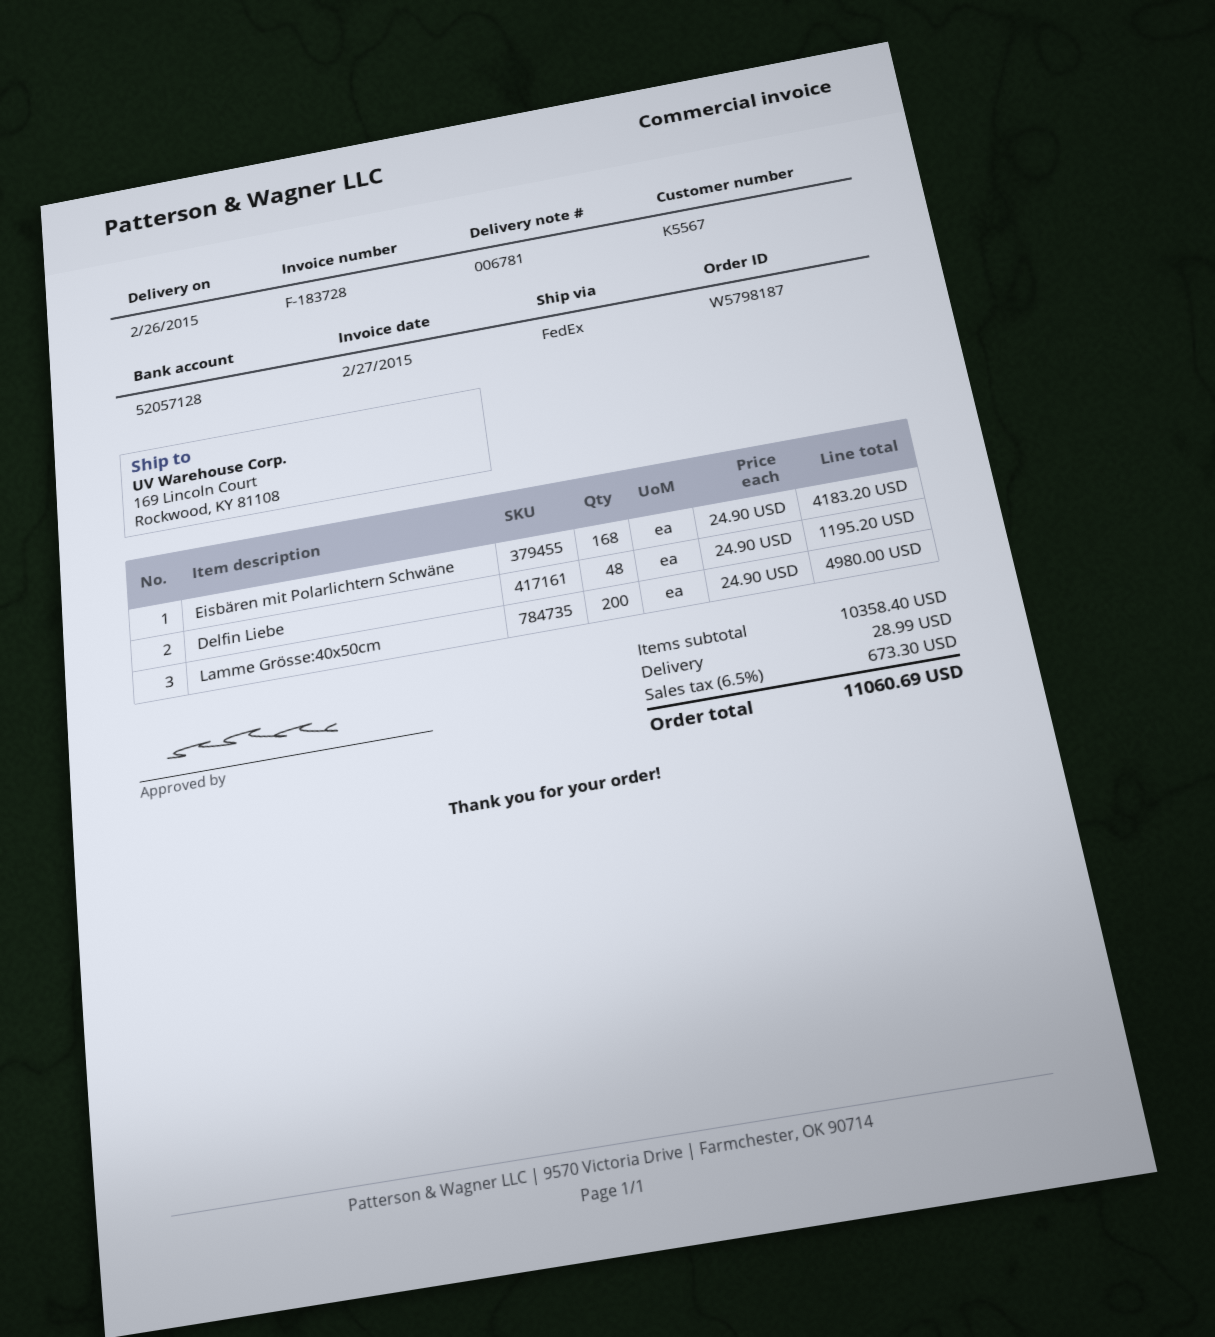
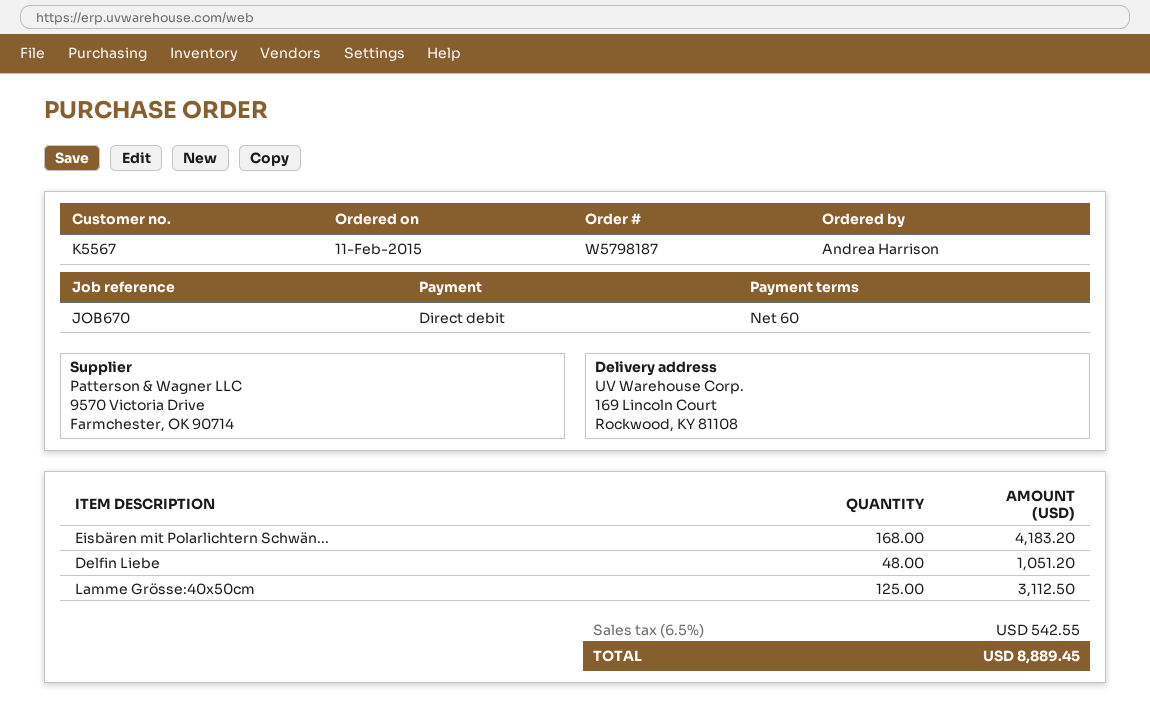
Delfin Liebe: 48 for 1195.20 -> 48 for 1051.20
Lamme Grösse:40x50cm: 200 for 4980.00 -> 125 for 3112.50
shipping: 28.99 -> none
tax: 6.5% = 673.30 -> 6.5% = 542.55
total: 11060.69 -> 8889.45

